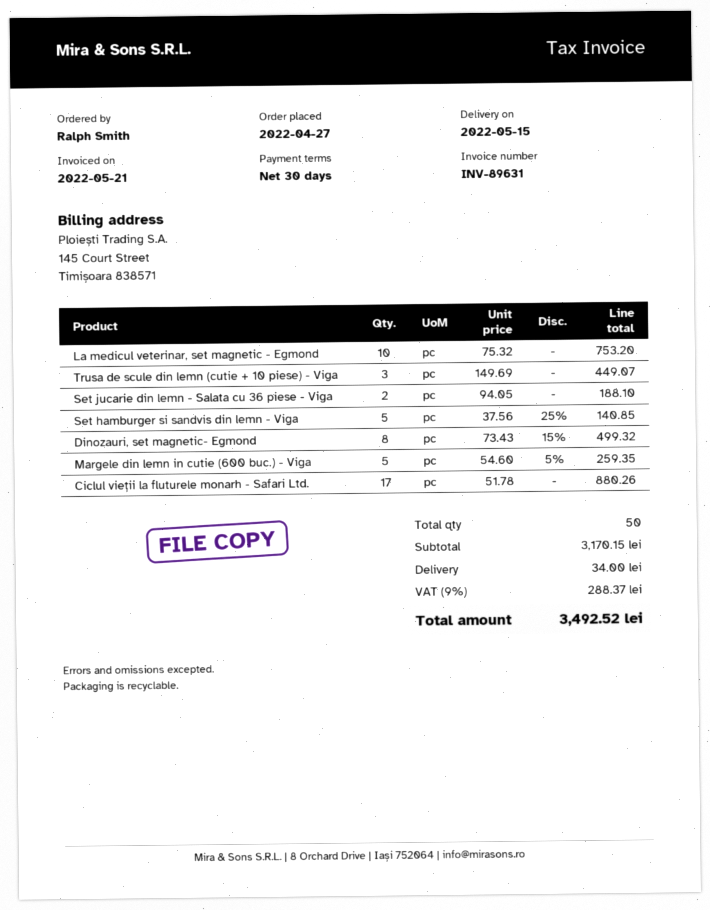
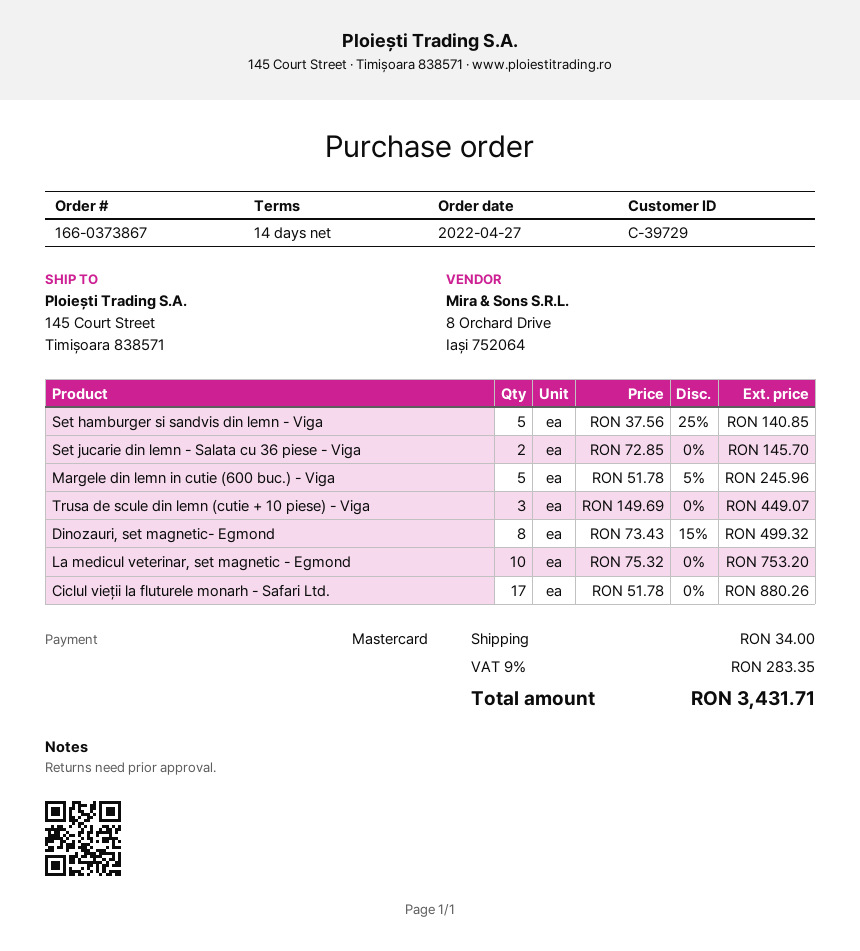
payment terms: 30 days -> 14 days
Set jucarie din lemn - Salata cu 36 piese - Viga: 2 x 94.05 = 188.10 -> 2 x 72.85 = 145.70
Margele din lemn in cutie (600 buc.) - Viga: 5 x 54.60 - 5% = 259.35 -> 5 x 51.78 - 5% = 245.96
tax: 9% = 288.37 -> 9% = 283.35
total: 3492.52 -> 3431.71

